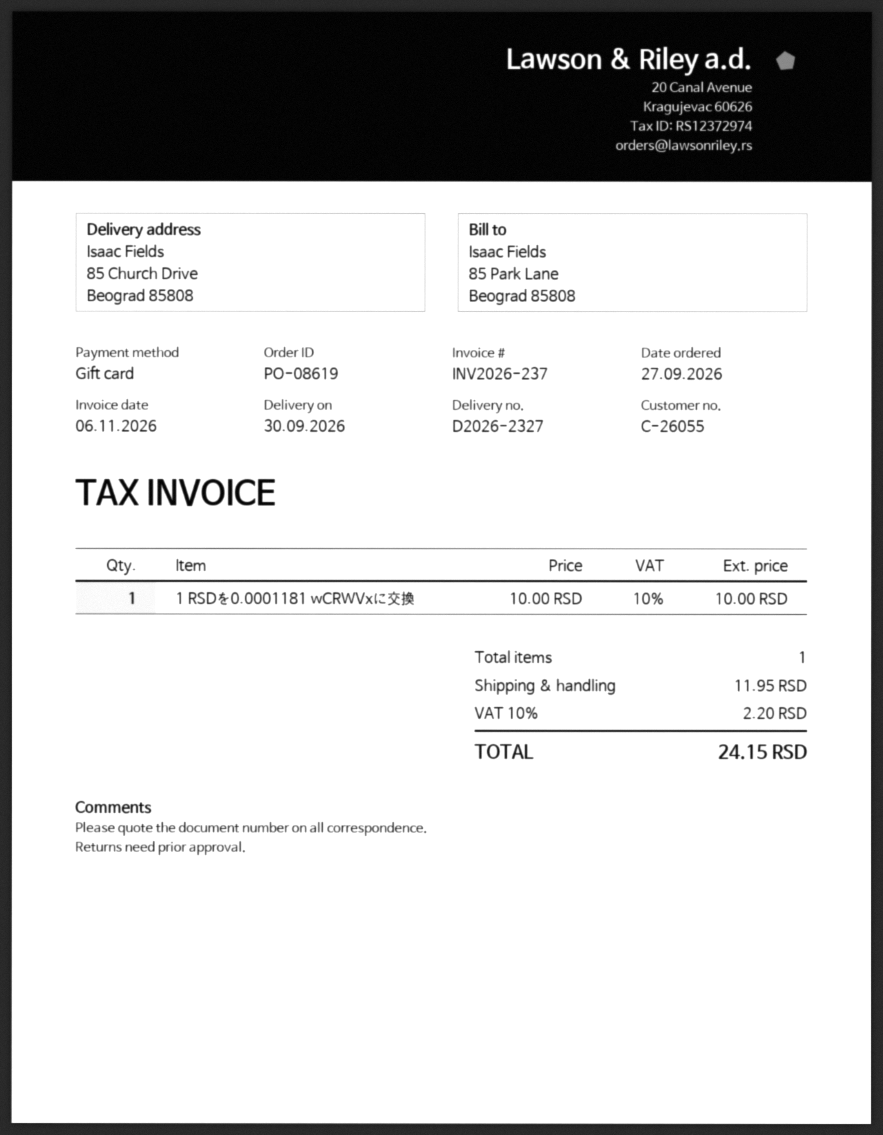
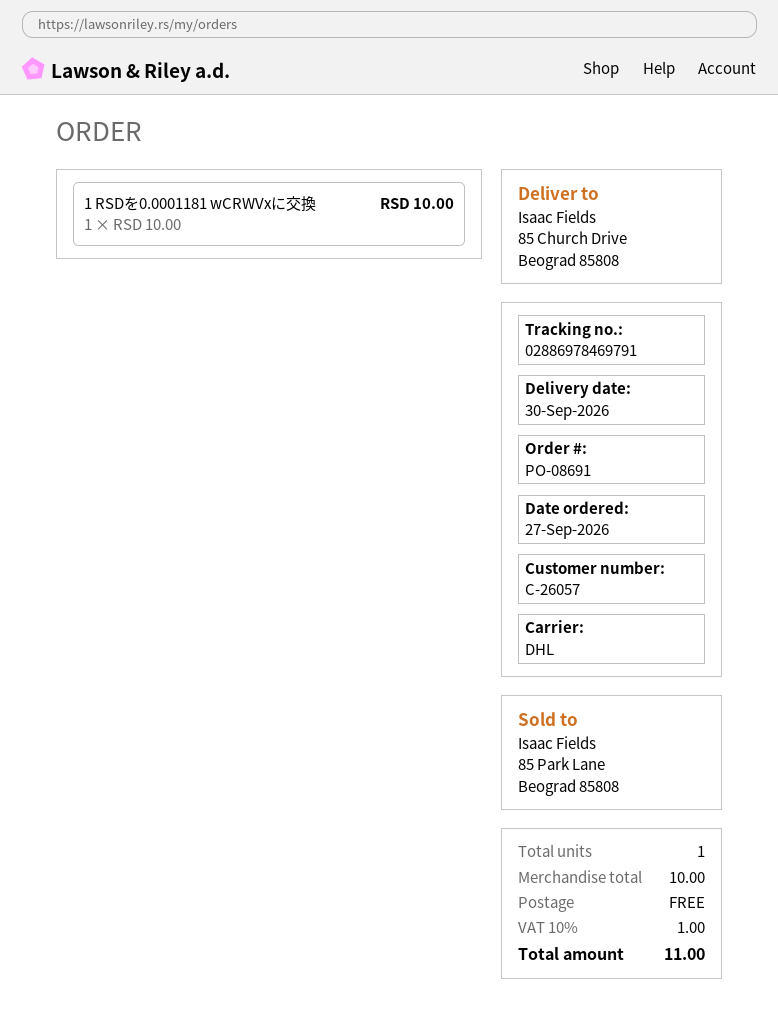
order number: PO-08619 -> PO-08691
customer number: C-26055 -> C-26057
shipping: 11.95 -> 0.00
tax: 10% = 2.20 -> 10% = 1.00
total: 24.15 -> 11.00

